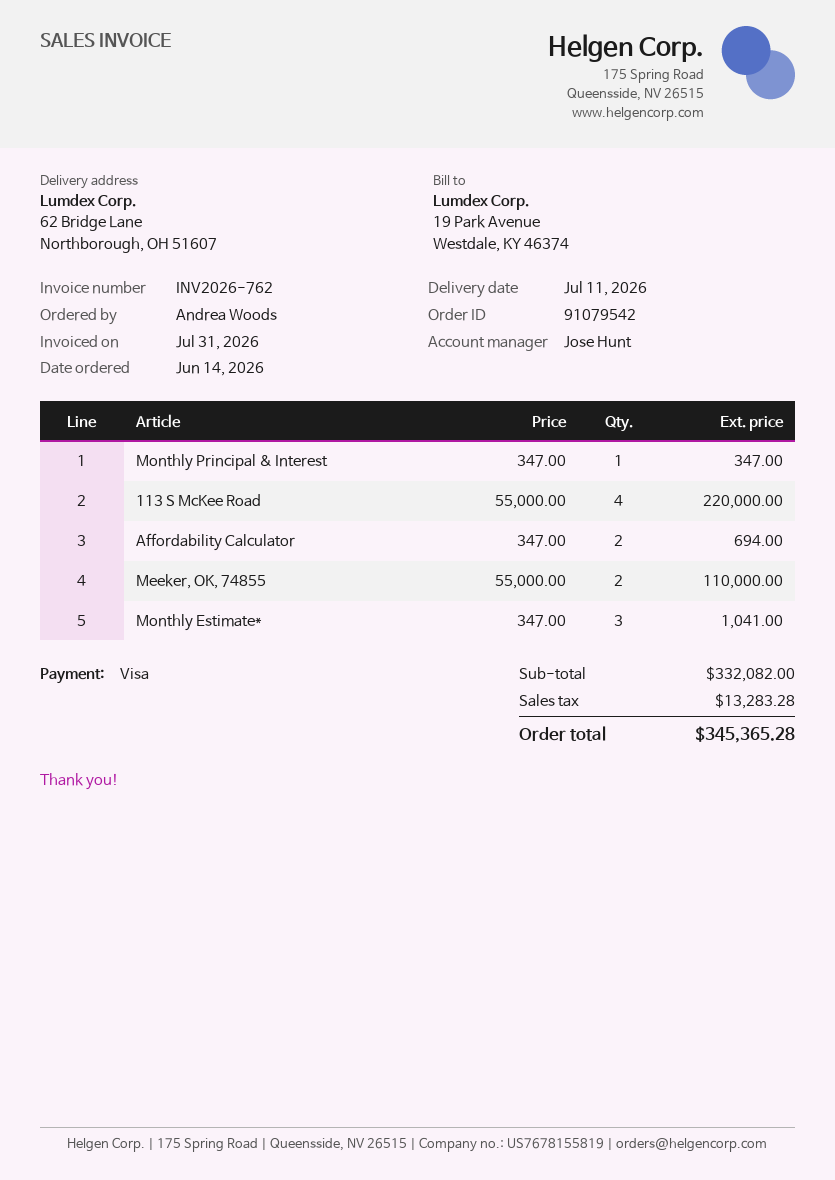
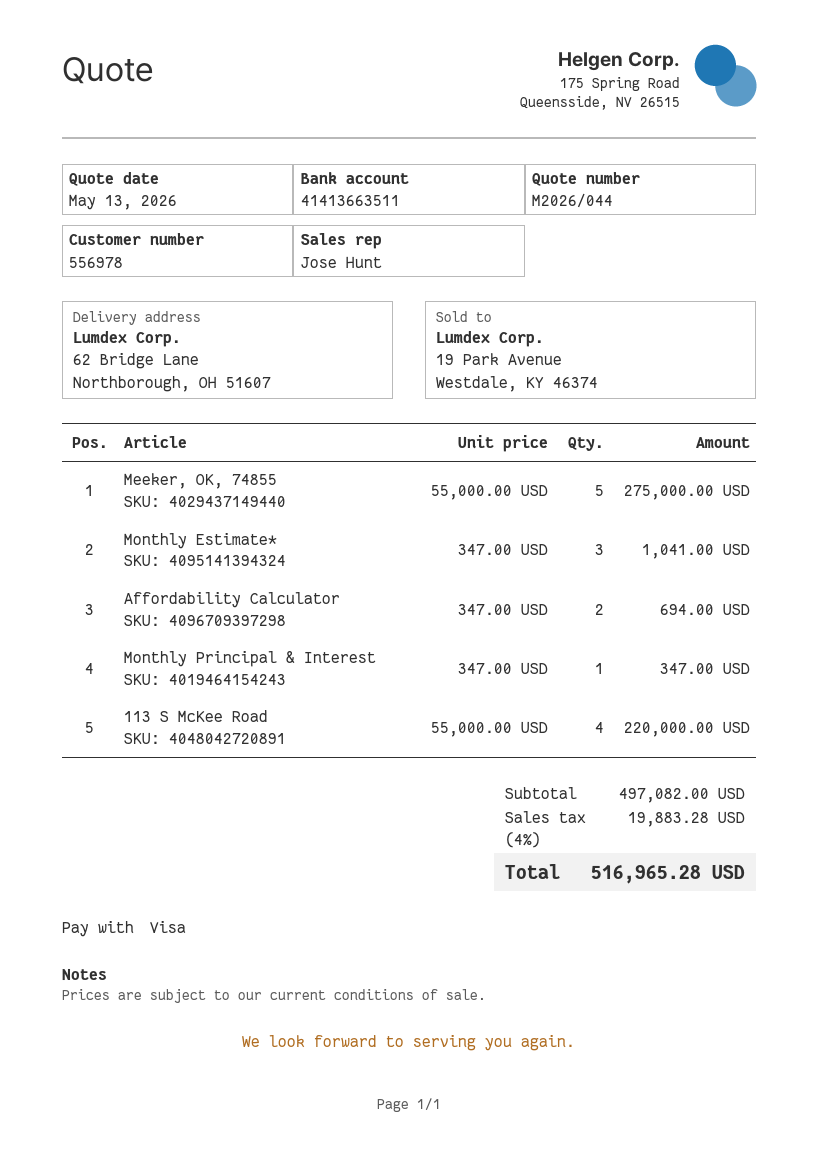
Meeker, OK, 74855: 2 x 55000.00 = 110000.00 -> 5 x 55000.00 = 275000.00
subtotal: 332082.00 -> 497082.00
tax: 13283.28 -> 19883.28
total: 345365.28 -> 516965.28

